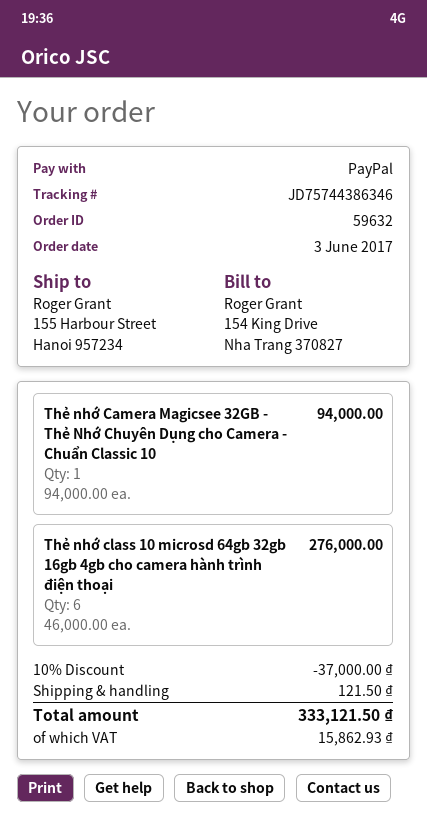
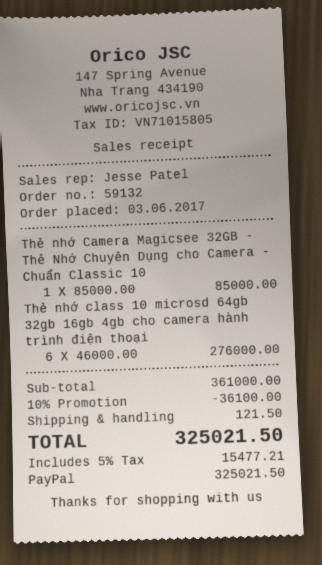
order number: 59632 -> 59132
Thẻ nhớ Camera Magicsee 32GB - Thẻ Nhớ Chuyên Dụng cho Camera - Chuẩn Classic 10: 1 x 94000.00 = 94000.00 -> 1 x 85000.00 = 85000.00
discount: 10% = 37000.00 -> 10% = 36100.00
tax: 15862.93 -> 15477.21
total: 333121.50 -> 325021.50

